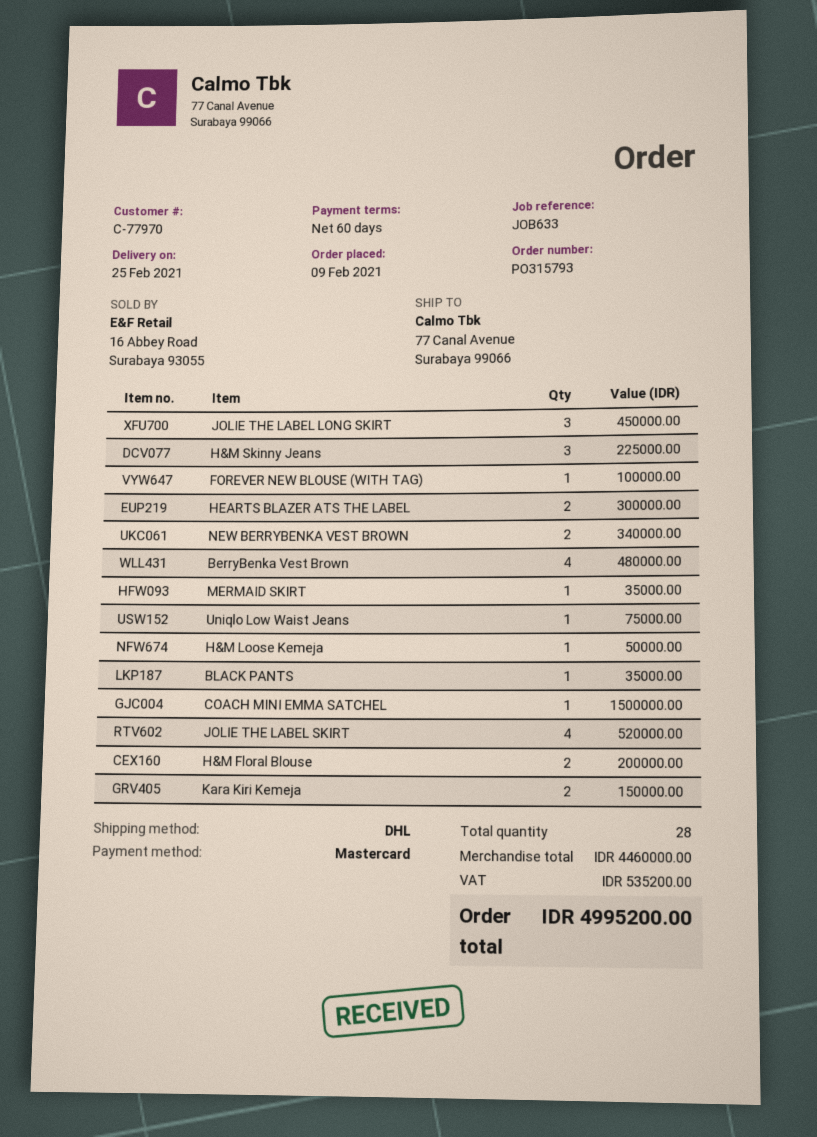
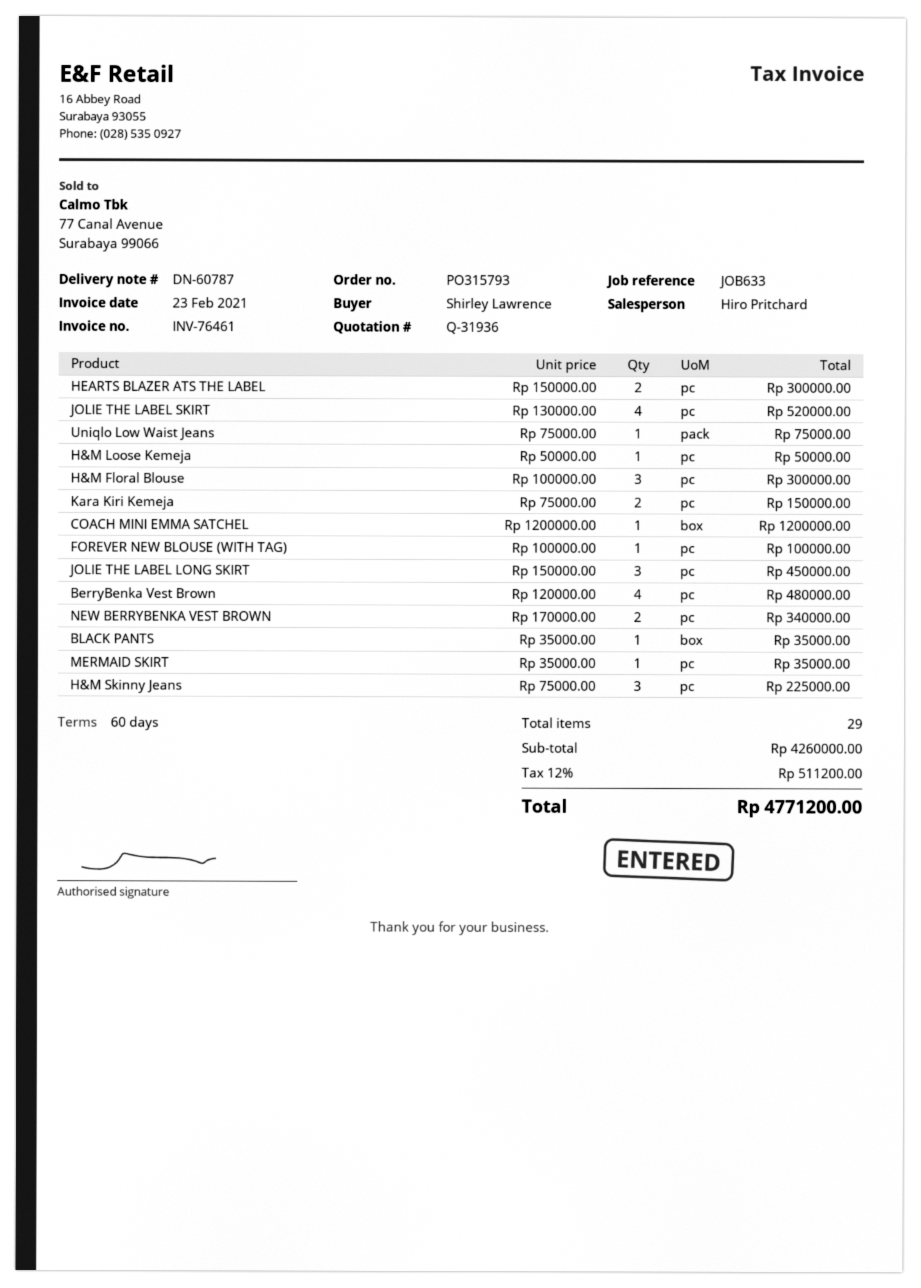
COACH MINI EMMA SATCHEL: 1 for 1500000.00 -> 1 for 1200000.00
H&M Floral Blouse: 2 for 200000.00 -> 3 for 300000.00
total quantity: 28 -> 29
subtotal: 4460000.00 -> 4260000.00
tax: 535200.00 -> 511200.00
total: 4995200.00 -> 4771200.00

